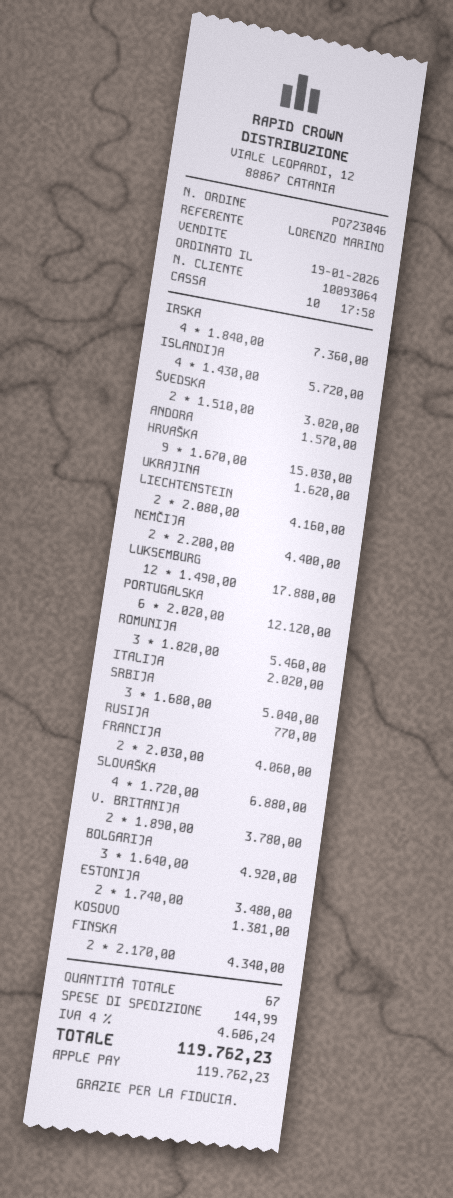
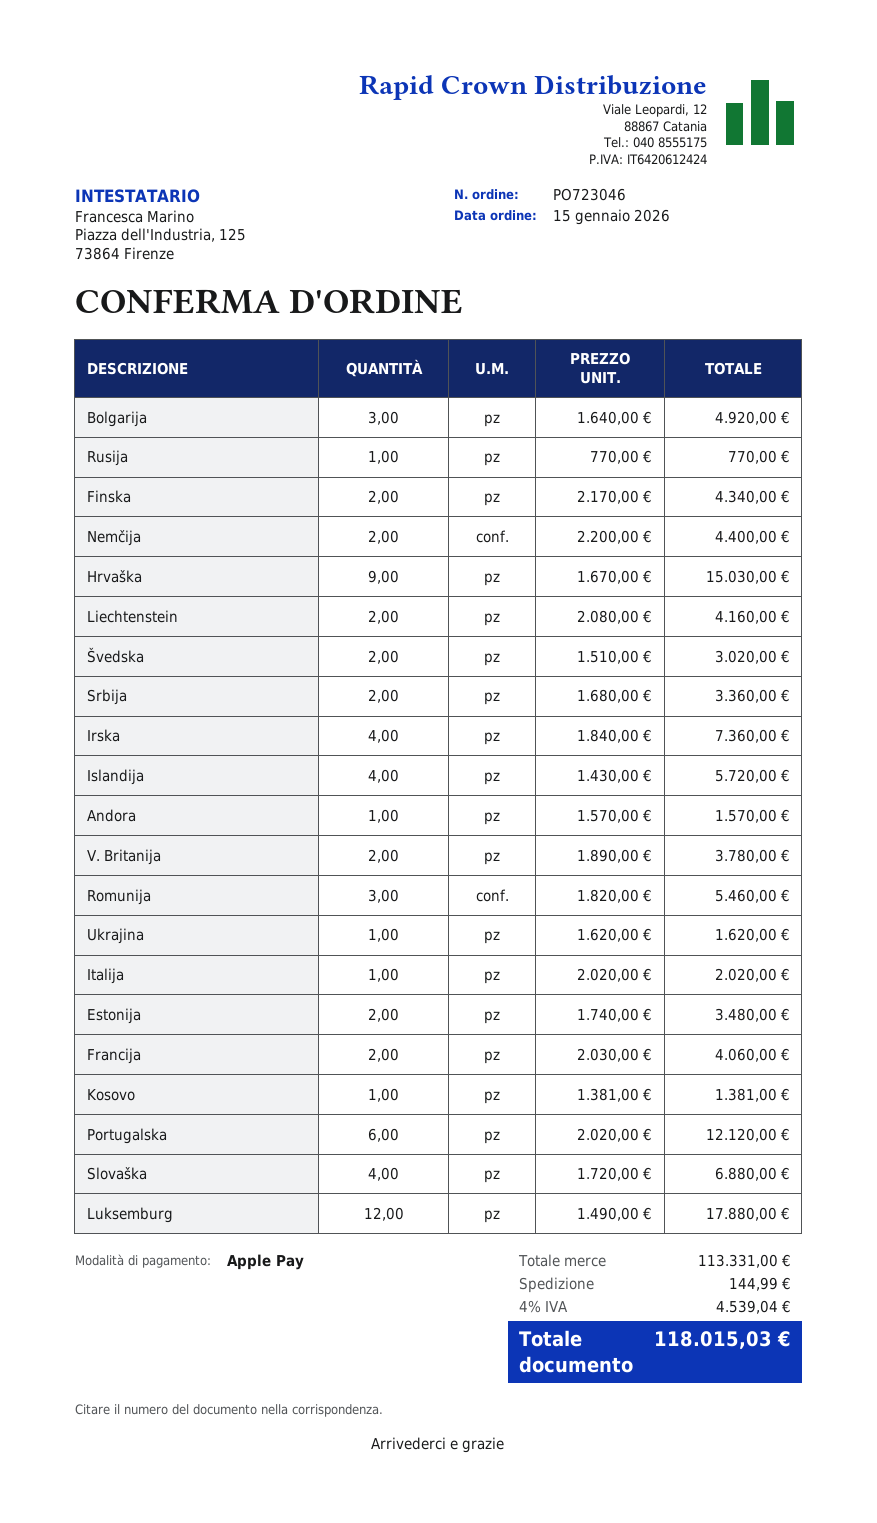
order date: 2026-01-19 -> 2026-01-15
SRBIJA: 3 x 1680.00 = 5040.00 -> 2 x 1680.00 = 3360.00
tax: 4% = 4606.24 -> 4% = 4539.04
total: 119762.23 -> 118015.03

